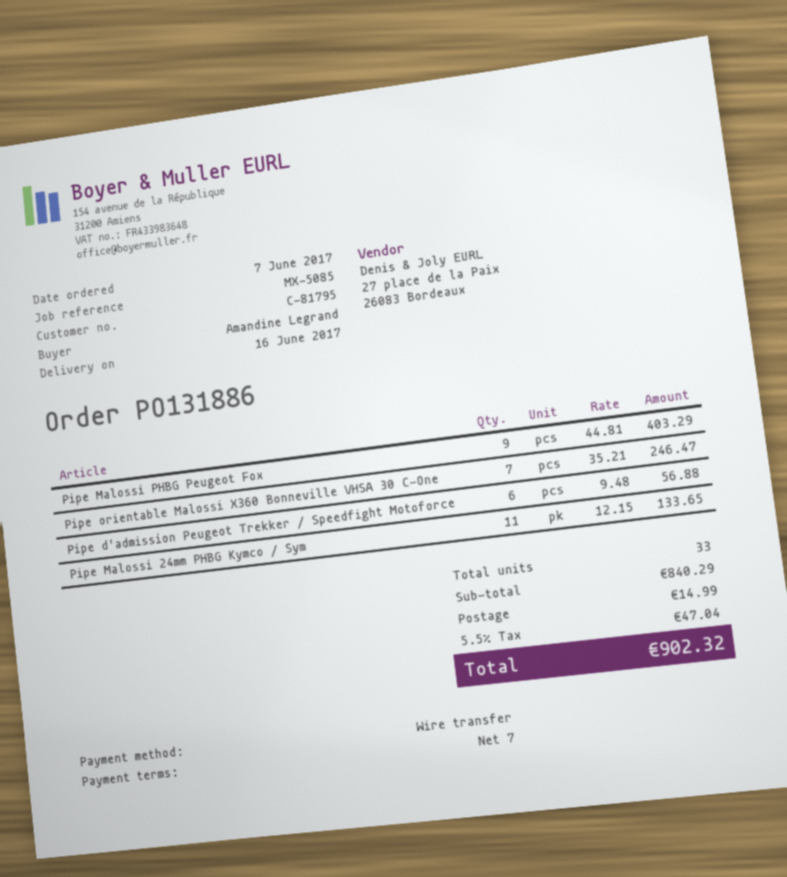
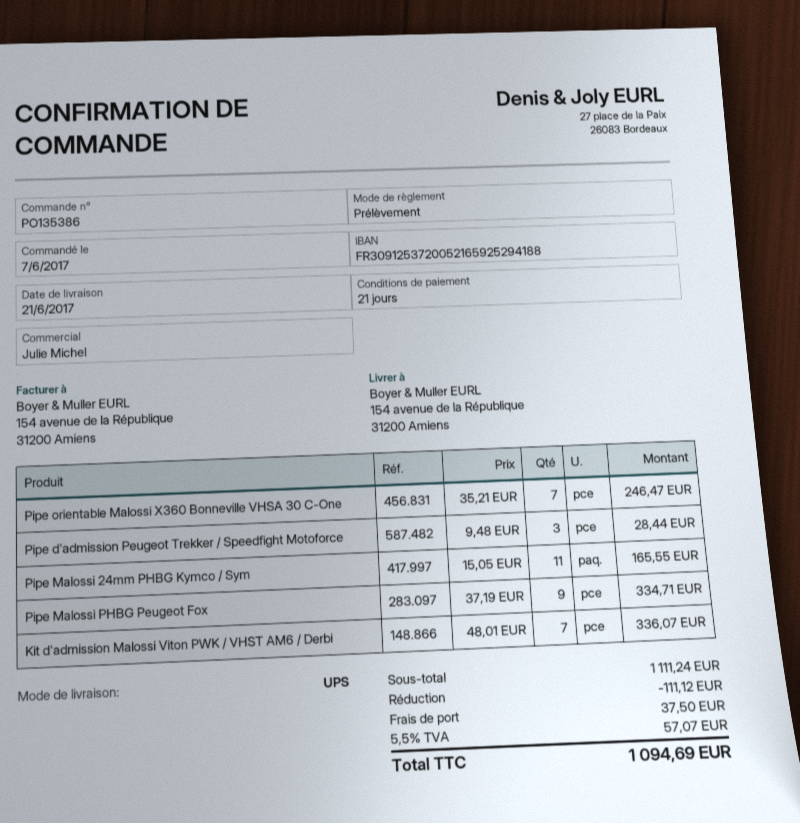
order number: PO131886 -> PO135386
delivery date: 2017-06-16 -> 2017-06-21
payment terms: 7 days -> 21 days
payment method: bank transfer -> direct debit
Pipe Malossi PHBG Peugeot Fox: 9 x 44.81 = 403.29 -> 9 x 37.19 = 334.71
Pipe d'admission Peugeot Trekker / Speedfight Motoforce: 6 x 9.48 = 56.88 -> 3 x 9.48 = 28.44
Pipe Malossi 24mm PHBG Kymco / Sym: 11 x 12.15 = 133.65 -> 11 x 15.05 = 165.55
Kit d'admission Malossi Viton PWK / VHST AM6 / Derbi: none -> 7 x 48.01 = 336.07
subtotal: 840.29 -> 1111.24
discount: none -> 111.12
shipping: 14.99 -> 37.50
tax: 5.5% = 47.04 -> 5.5% = 57.07
total: 902.32 -> 1094.69

